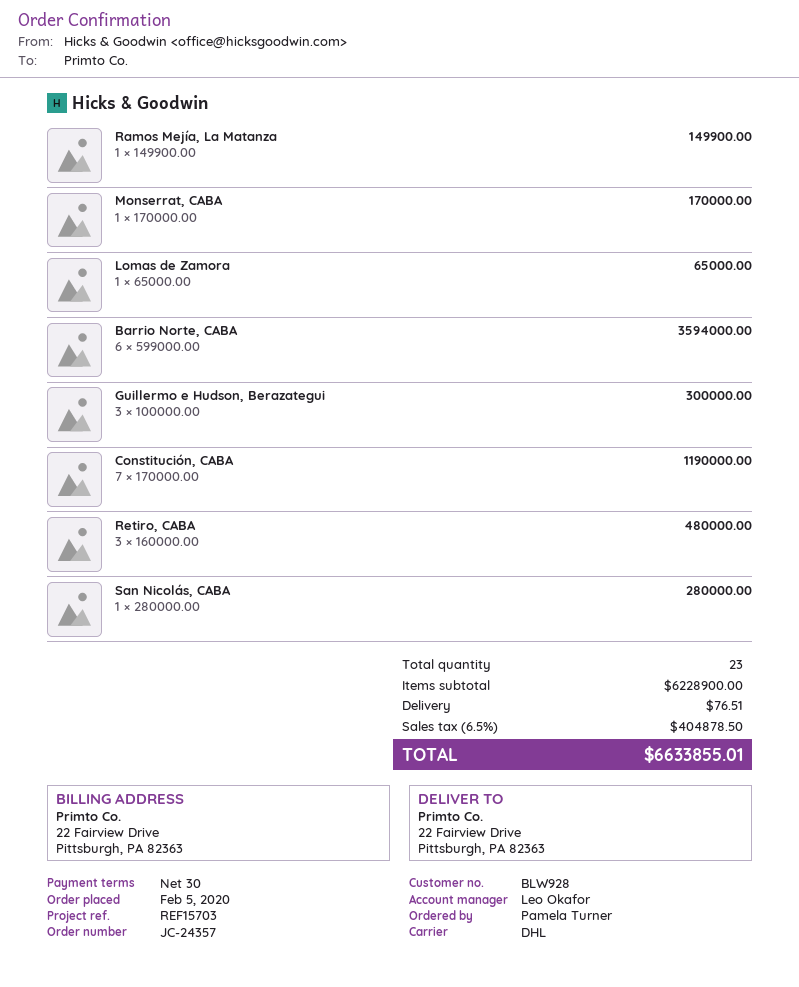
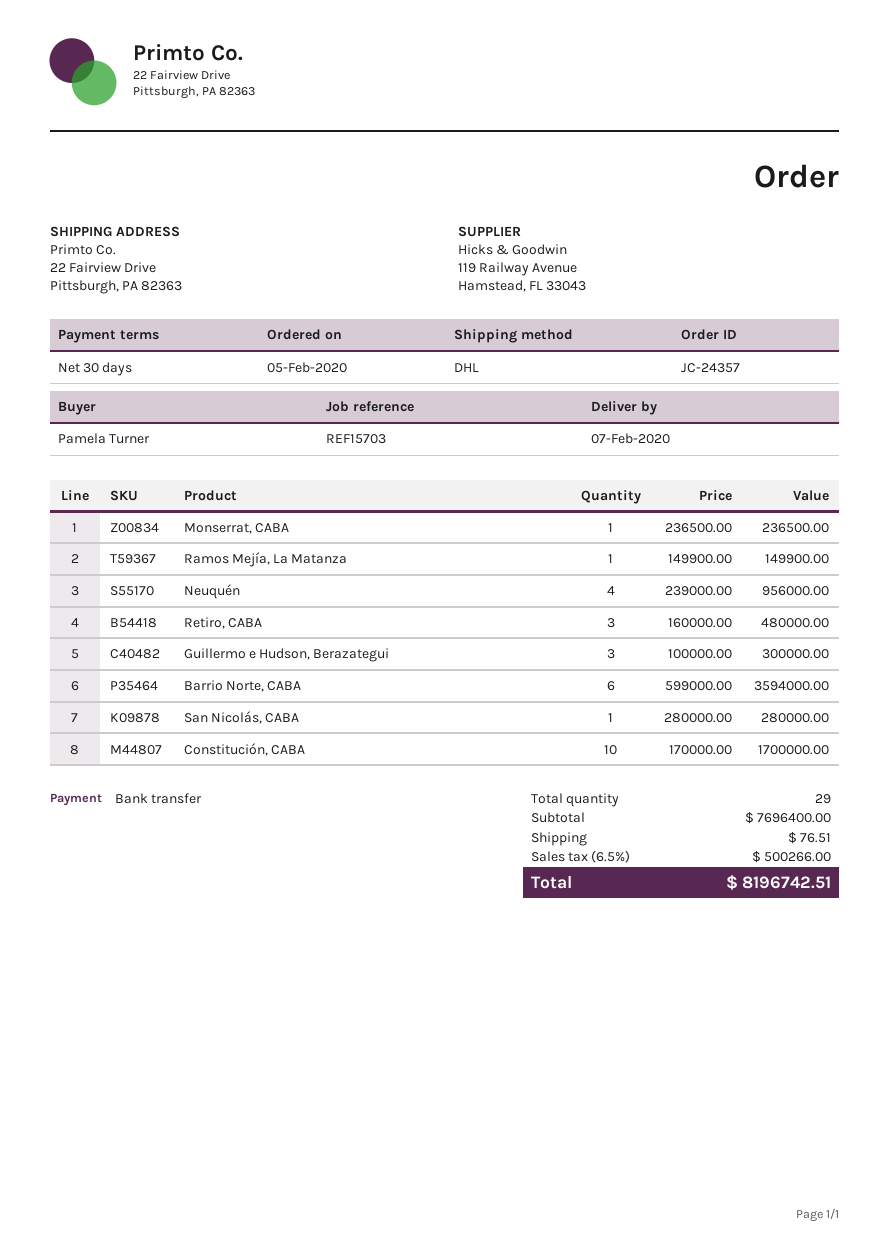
Monserrat, CABA: 1 x 170000.00 = 170000.00 -> 1 x 236500.00 = 236500.00
Lomas de Zamora: 1 x 65000.00 = 65000.00 -> none
Constitución, CABA: 7 x 170000.00 = 1190000.00 -> 10 x 170000.00 = 1700000.00
Neuquén: none -> 4 x 239000.00 = 956000.00
total quantity: 23 -> 29
subtotal: 6228900.00 -> 7696400.00
tax: 6.5% = 404878.50 -> 6.5% = 500266.00
total: 6633855.01 -> 8196742.51

